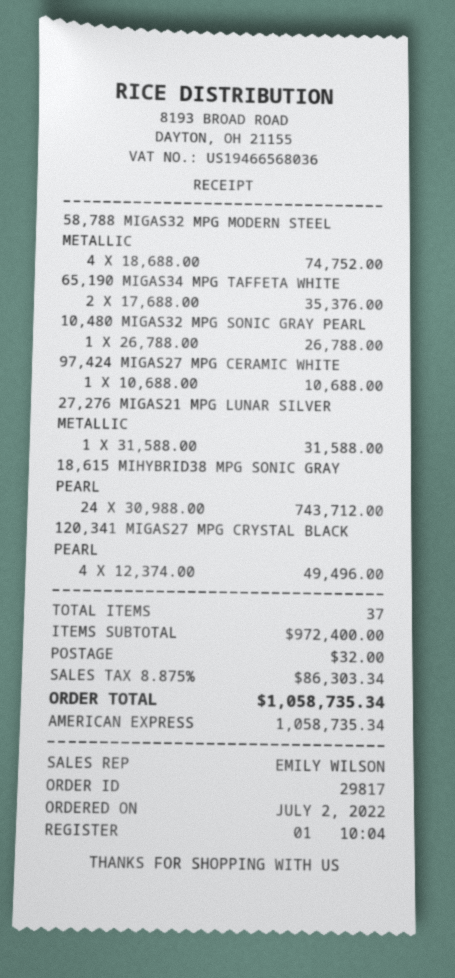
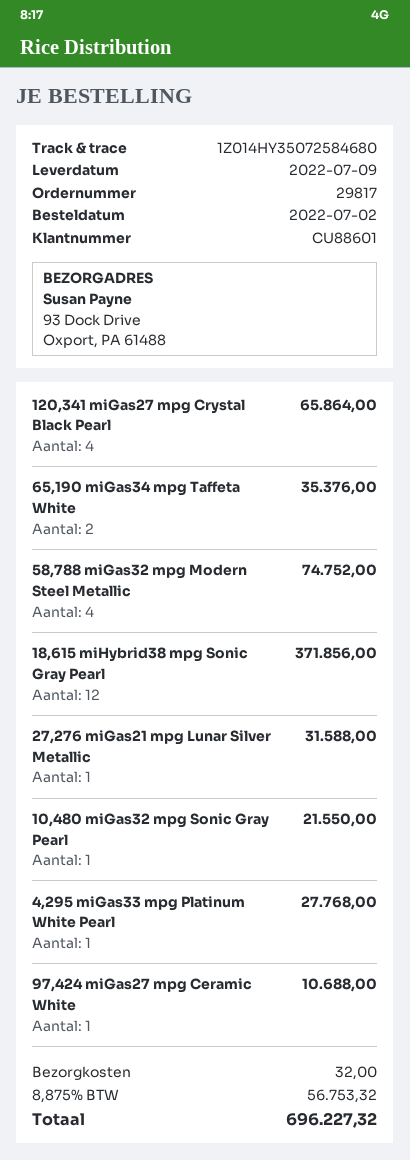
10,480 MIGAS32 MPG SONIC GRAY PEARL: 1 for 26788.00 -> 1 for 21550.00
18,615 MIHYBRID38 MPG SONIC GRAY PEARL: 24 for 743712.00 -> 12 for 371856.00
120,341 MIGAS27 MPG CRYSTAL BLACK PEARL: 4 for 49496.00 -> 4 for 65864.00
4,295 miGas33 mpg Platinum White Pearl: none -> 1 for 27768.00
tax: 8.875% = 86303.34 -> 8.875% = 56753.32
total: 1058735.34 -> 696227.32

